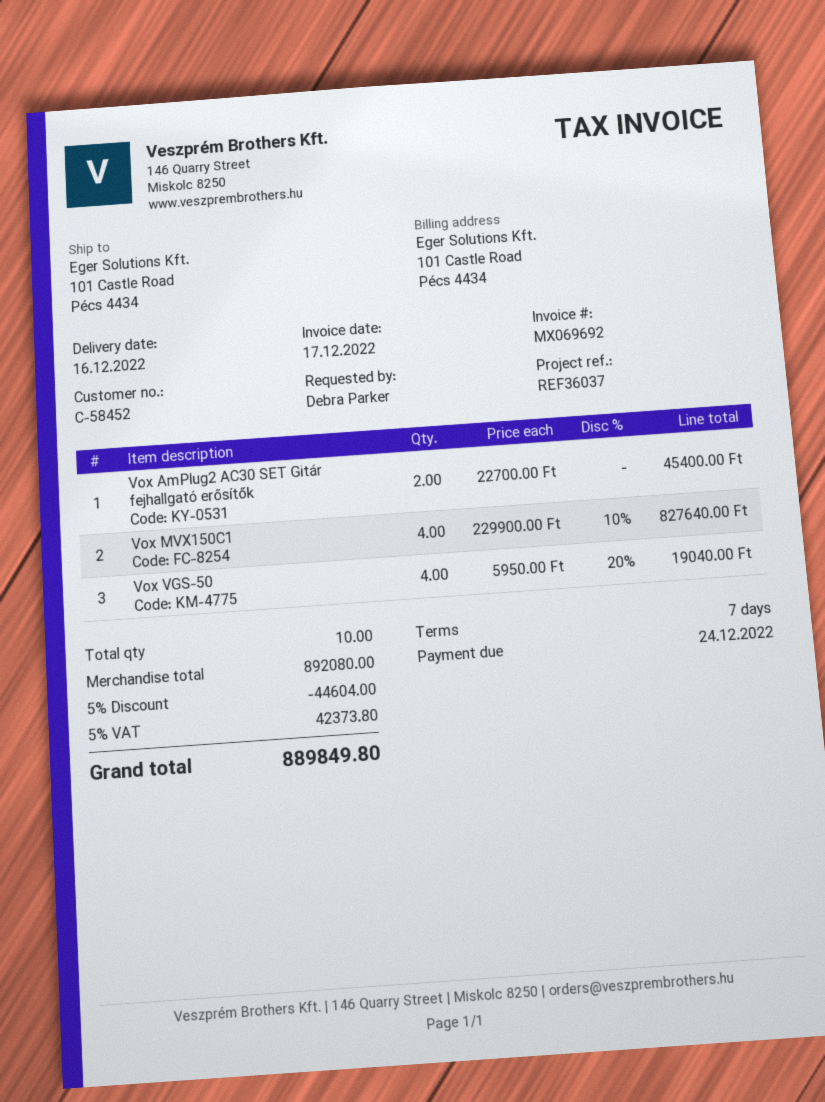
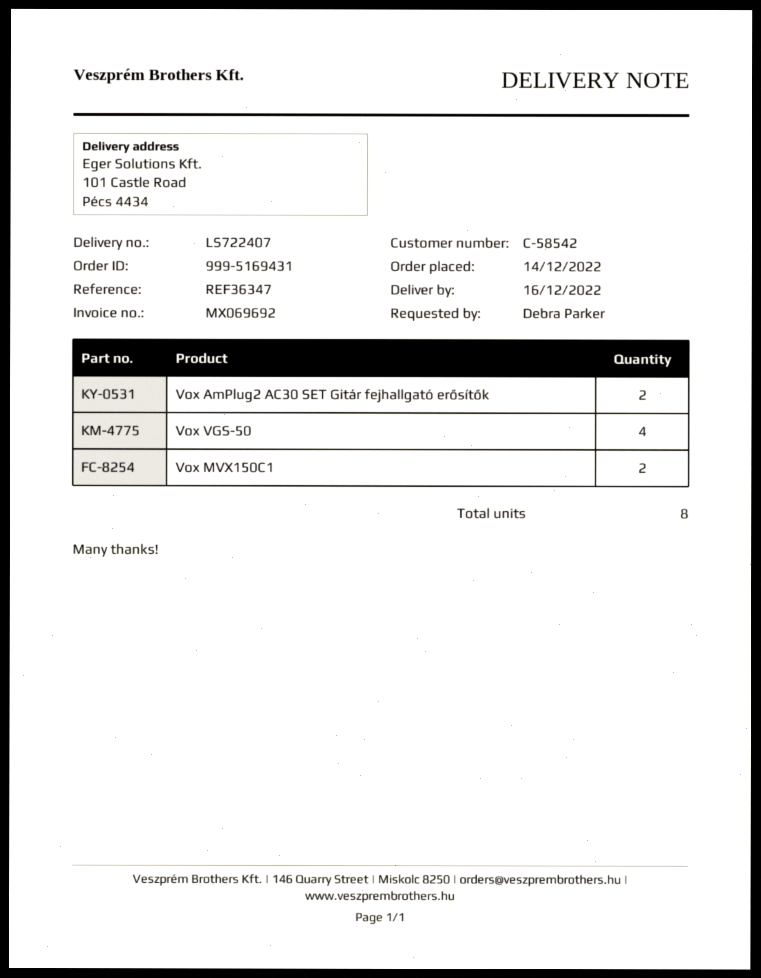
customer number: C-58452 -> C-58542
reference: REF36037 -> REF36347
Vox MVX150C1: 4 -> 2
total quantity: 10 -> 8

